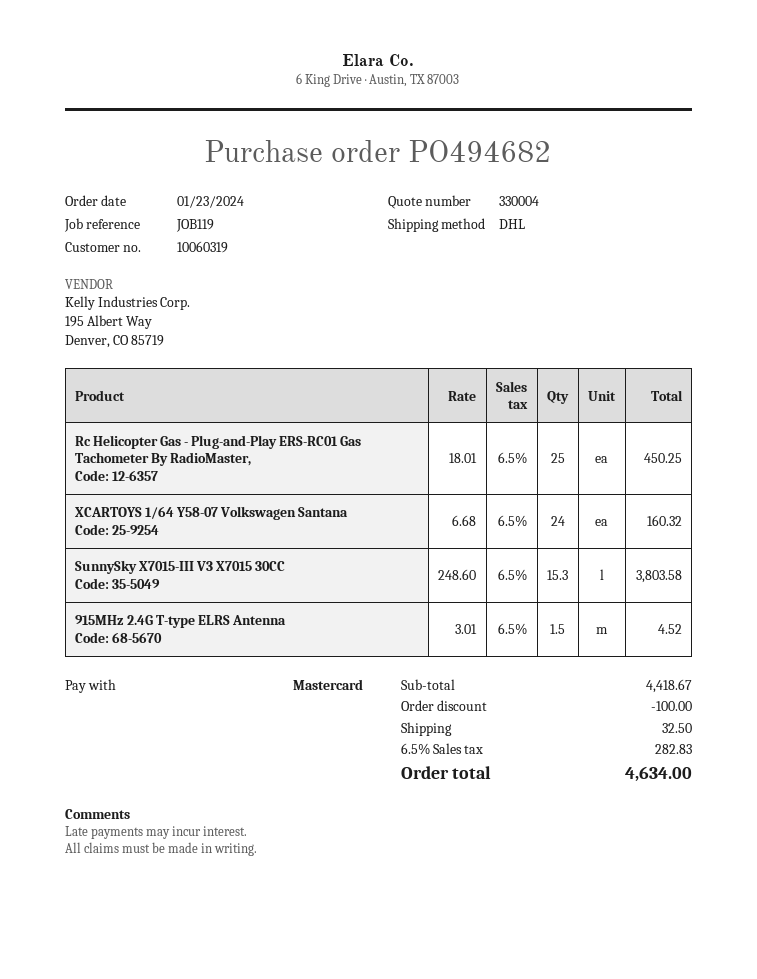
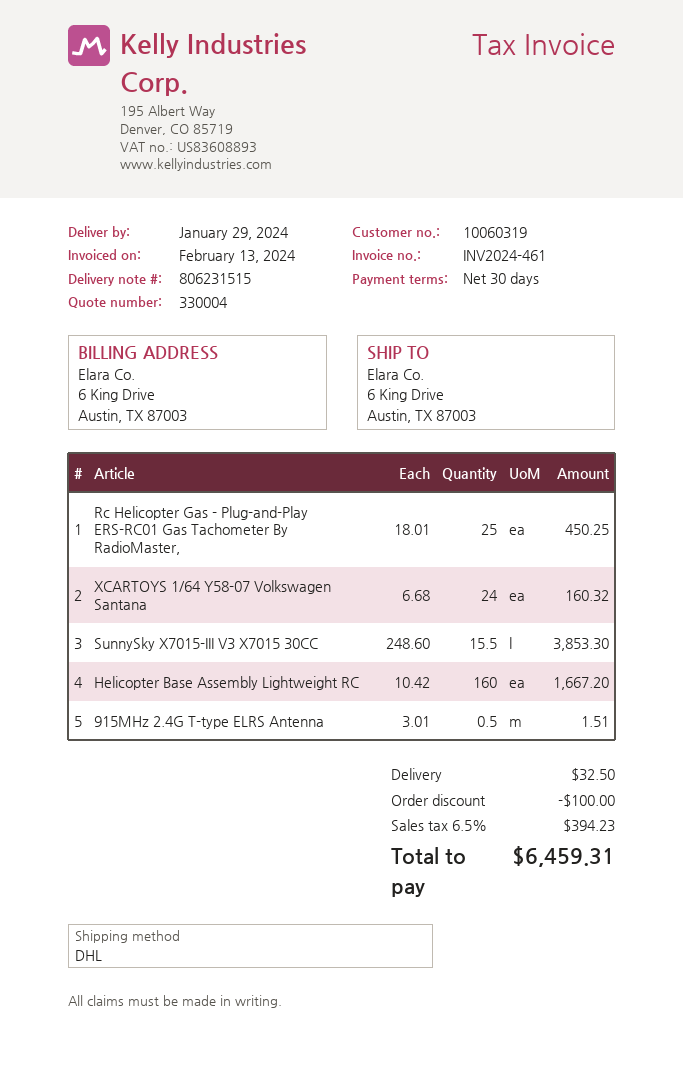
SunnySky X7015-III V3 X7015 30CC: 15.3 x 248.60 = 3803.58 -> 15.5 x 248.60 = 3853.30
915MHz 2.4G T-type ELRS Antenna: 1.5 x 3.01 = 4.52 -> 0.5 x 3.01 = 1.51
Helicopter Base Assembly Lightweight RC: none -> 160 x 10.42 = 1667.20
tax: 6.5% = 282.83 -> 6.5% = 394.23
total: 4634.00 -> 6459.31

